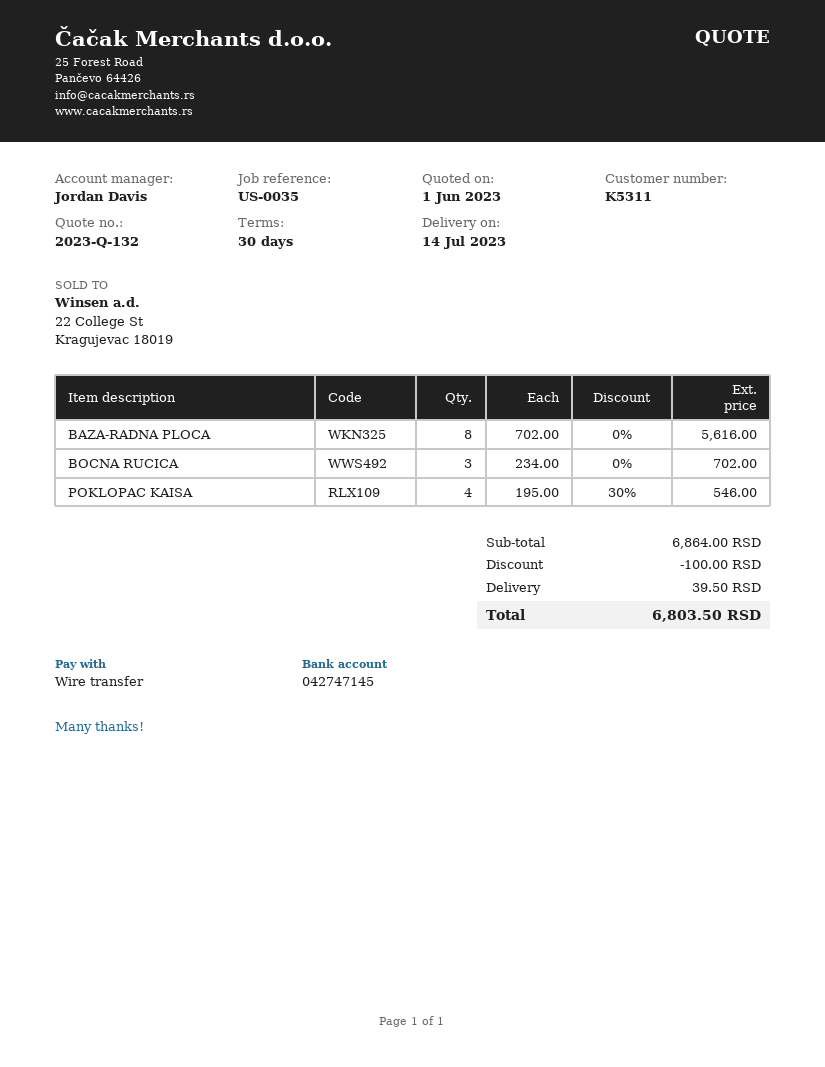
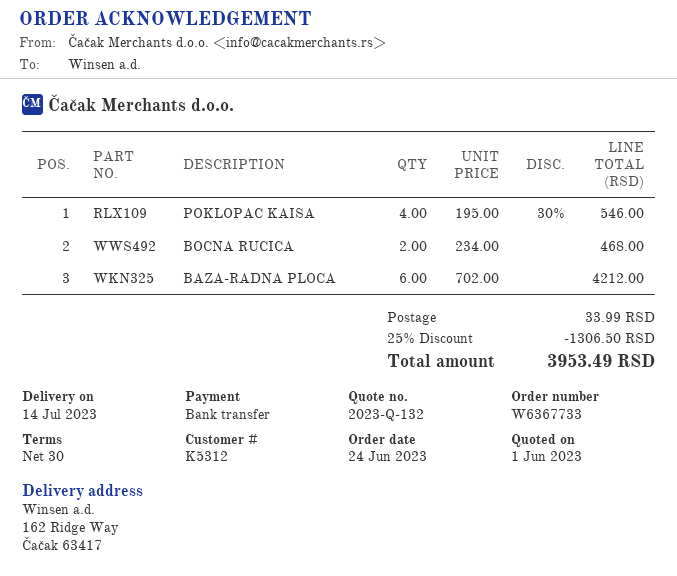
customer number: K5311 -> K5312
BAZA-RADNA PLOCA: 8 x 702.00 = 5616.00 -> 6 x 702.00 = 4212.00
BOCNA RUCICA: 3 x 234.00 = 702.00 -> 2 x 234.00 = 468.00
discount: 100.00 -> 1306.50
shipping: 39.50 -> 33.99
total: 6803.50 -> 3953.49

